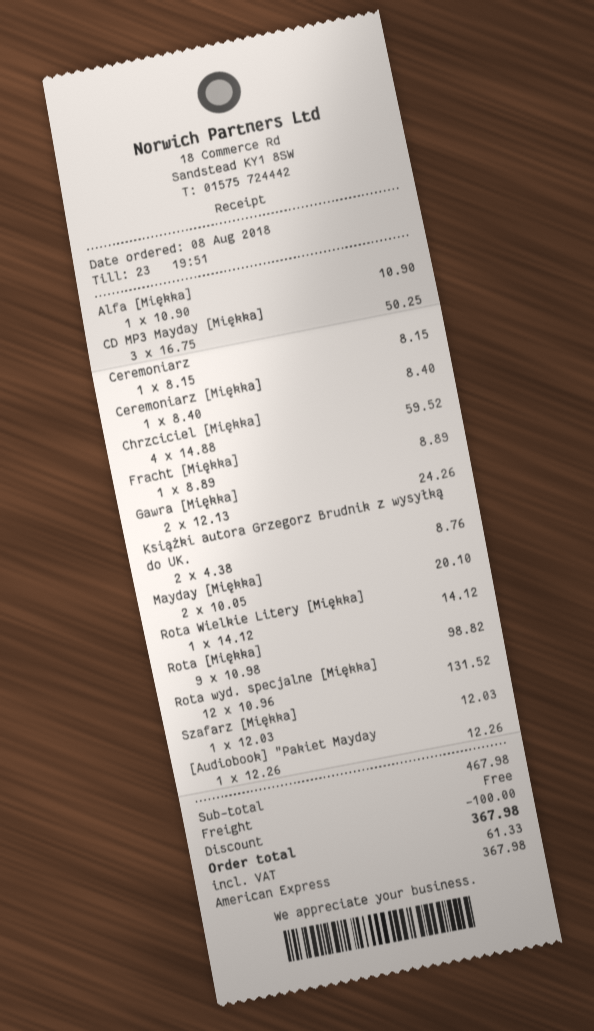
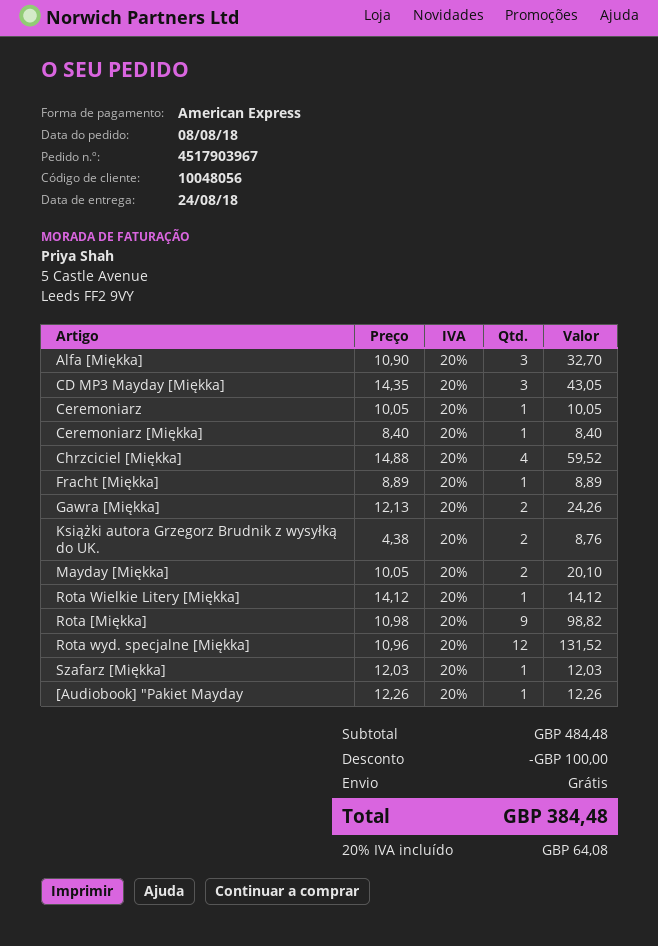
Alfa [Miękka]: 1 x 10.90 = 10.90 -> 3 x 10.90 = 32.70
CD MP3 Mayday [Miękka]: 3 x 16.75 = 50.25 -> 3 x 14.35 = 43.05
Ceremoniarz: 1 x 8.15 = 8.15 -> 1 x 10.05 = 10.05
subtotal: 467.98 -> 484.48
tax: 61.33 -> 64.08
total: 367.98 -> 384.48

